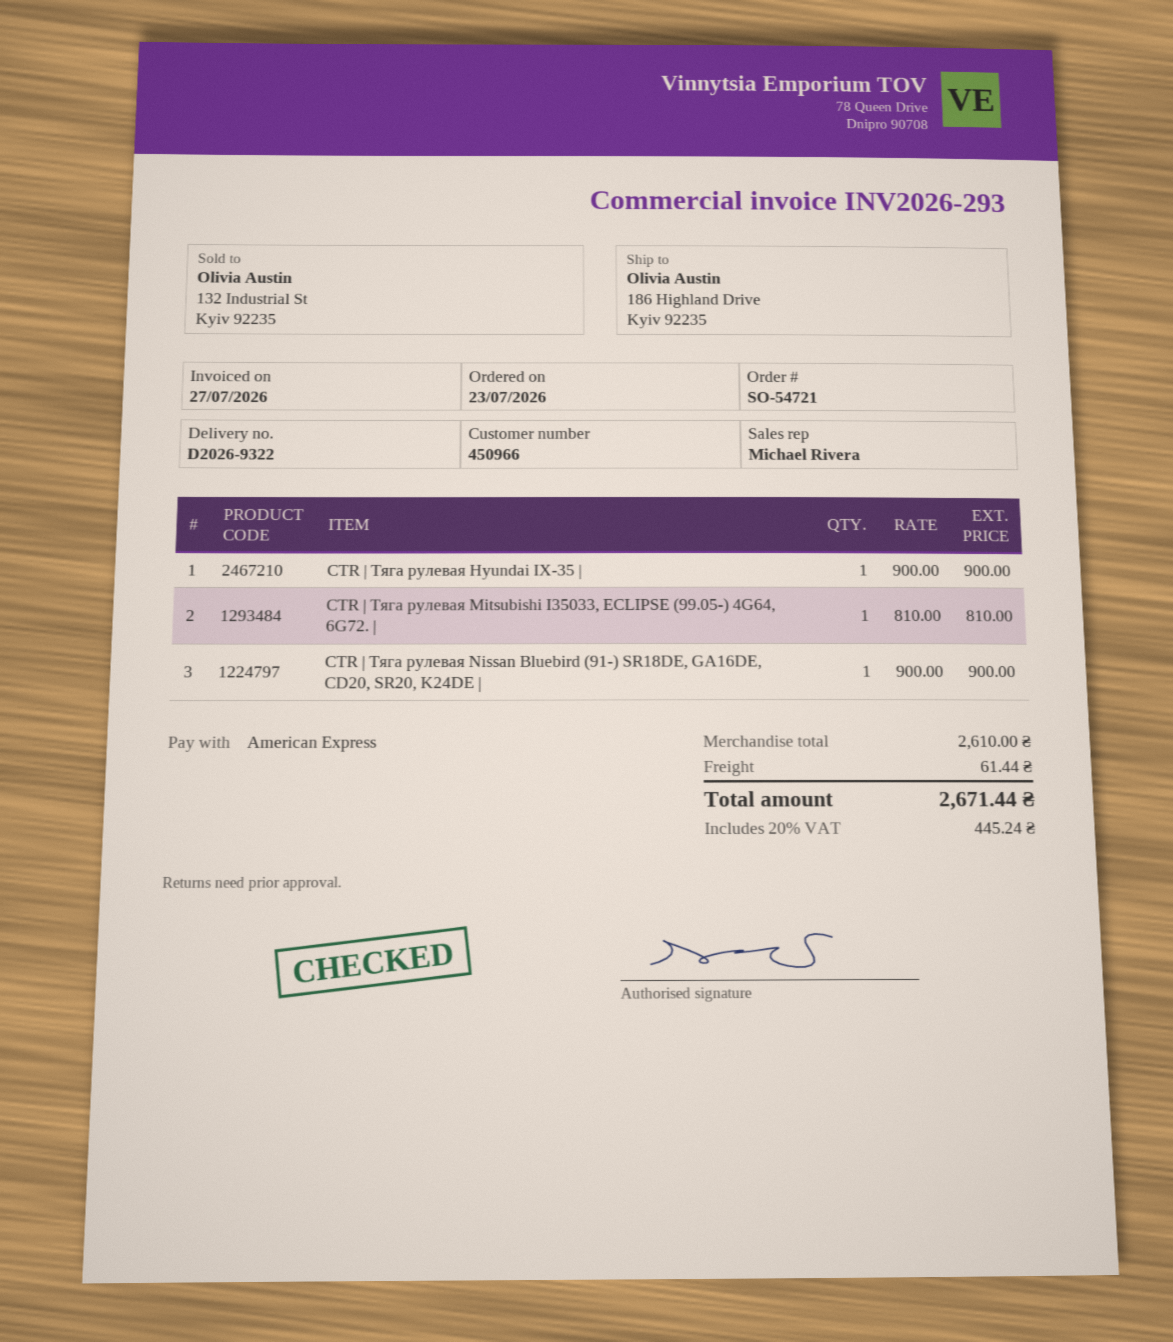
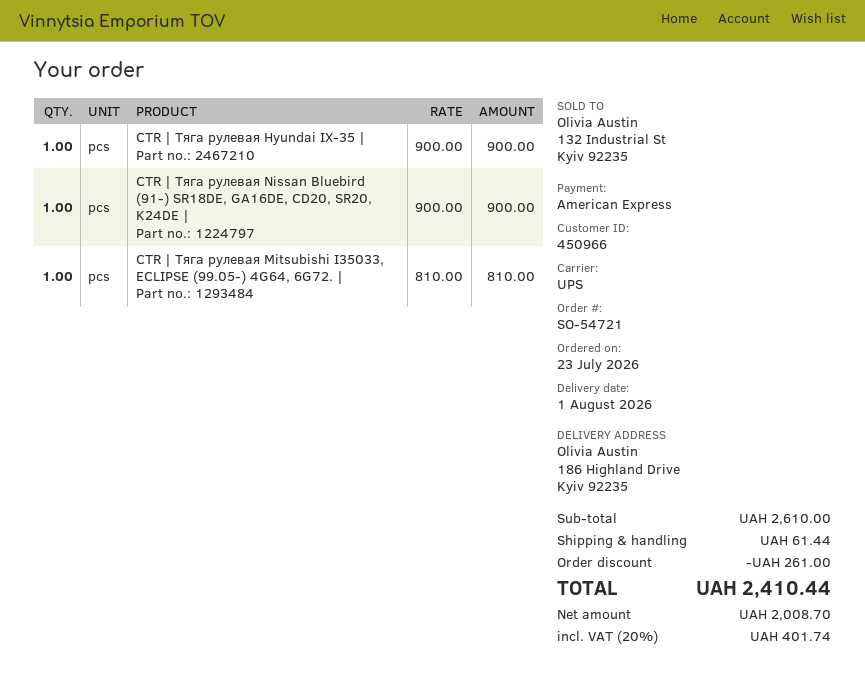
discount: none -> 261.00
tax: 20% = 445.24 -> 20% = 401.74
total: 2671.44 -> 2410.44

